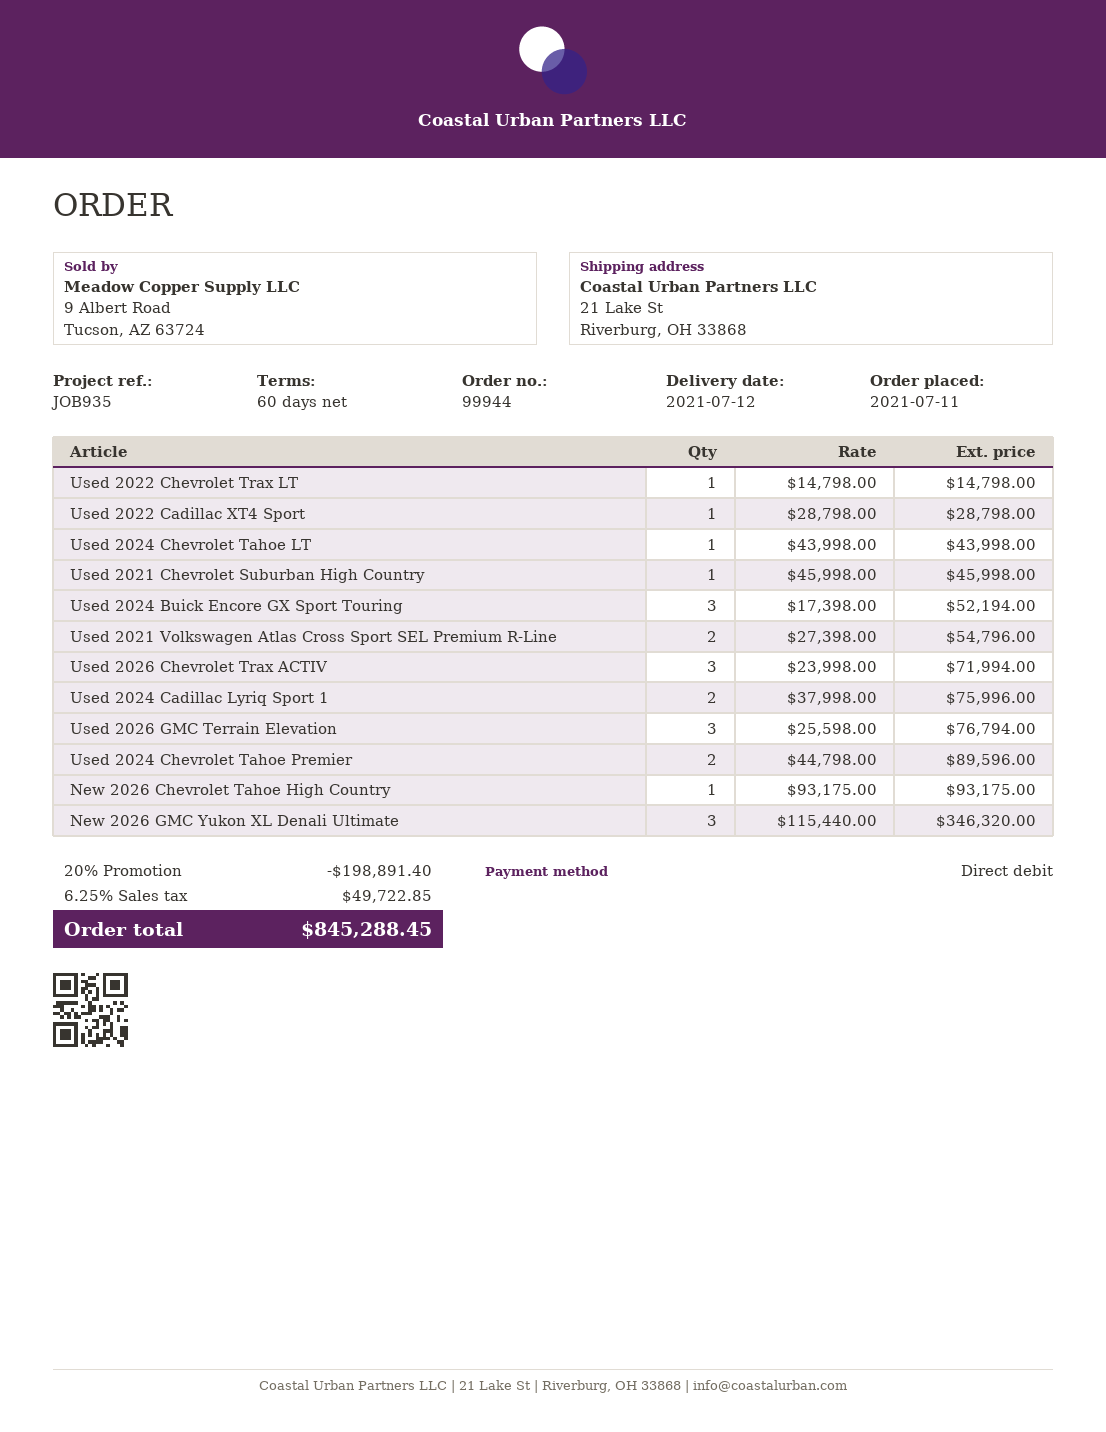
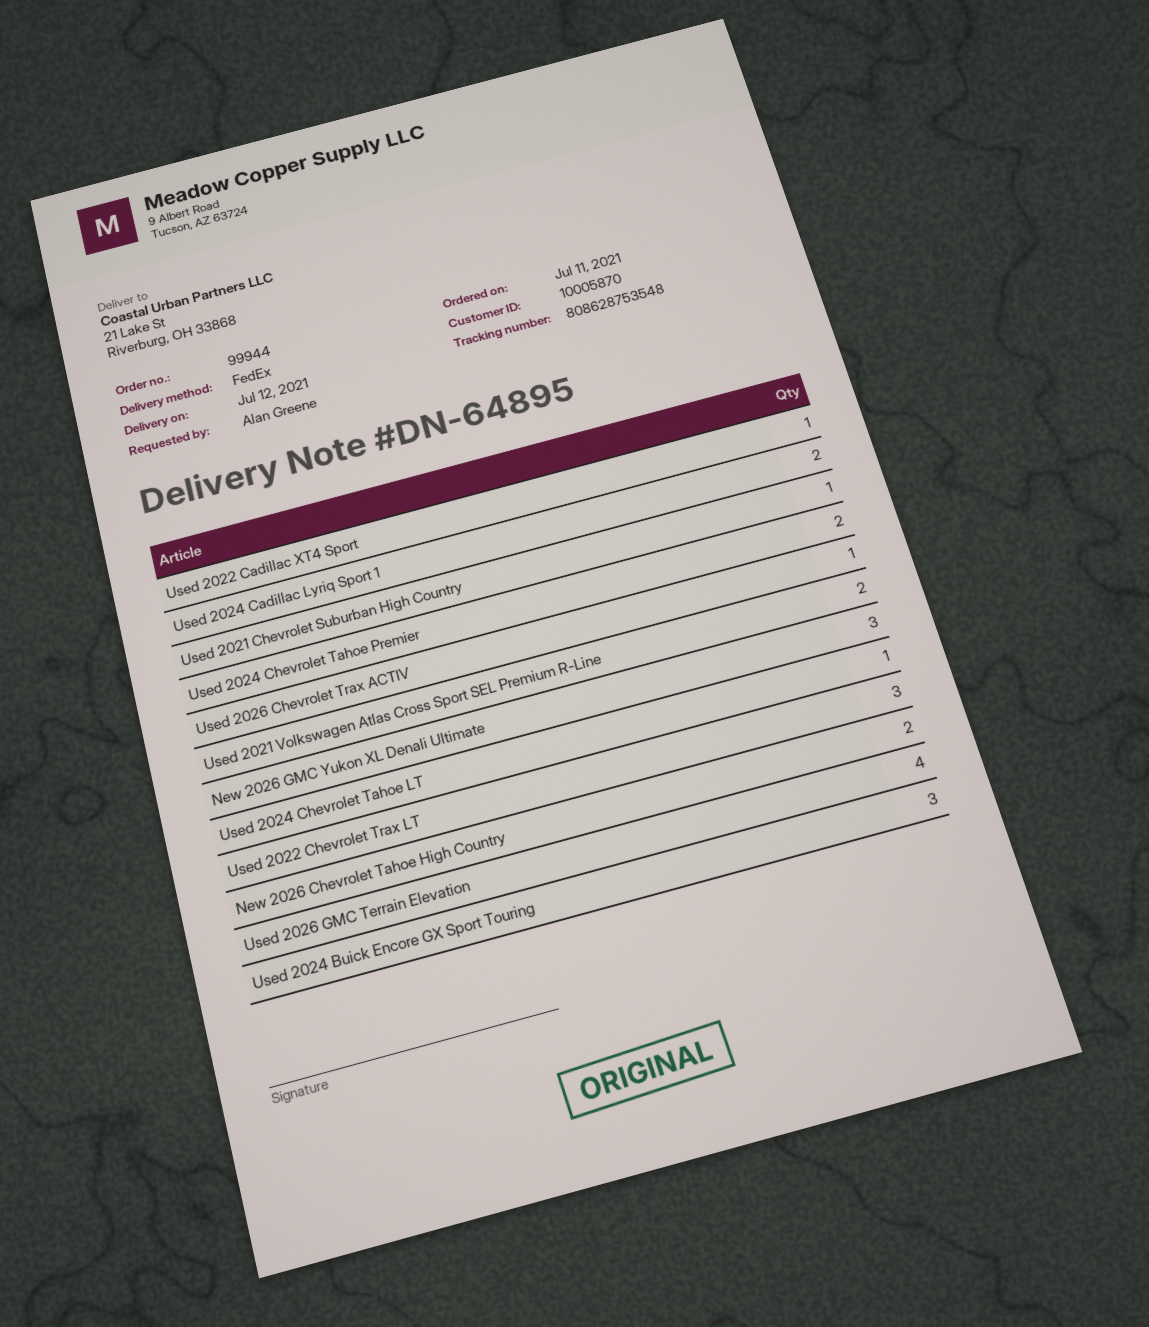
Used 2022 Chevrolet Trax LT: 1 -> 3
Used 2026 Chevrolet Trax ACTIV: 3 -> 1
Used 2026 GMC Terrain Elevation: 3 -> 4
New 2026 Chevrolet Tahoe High Country: 1 -> 2

